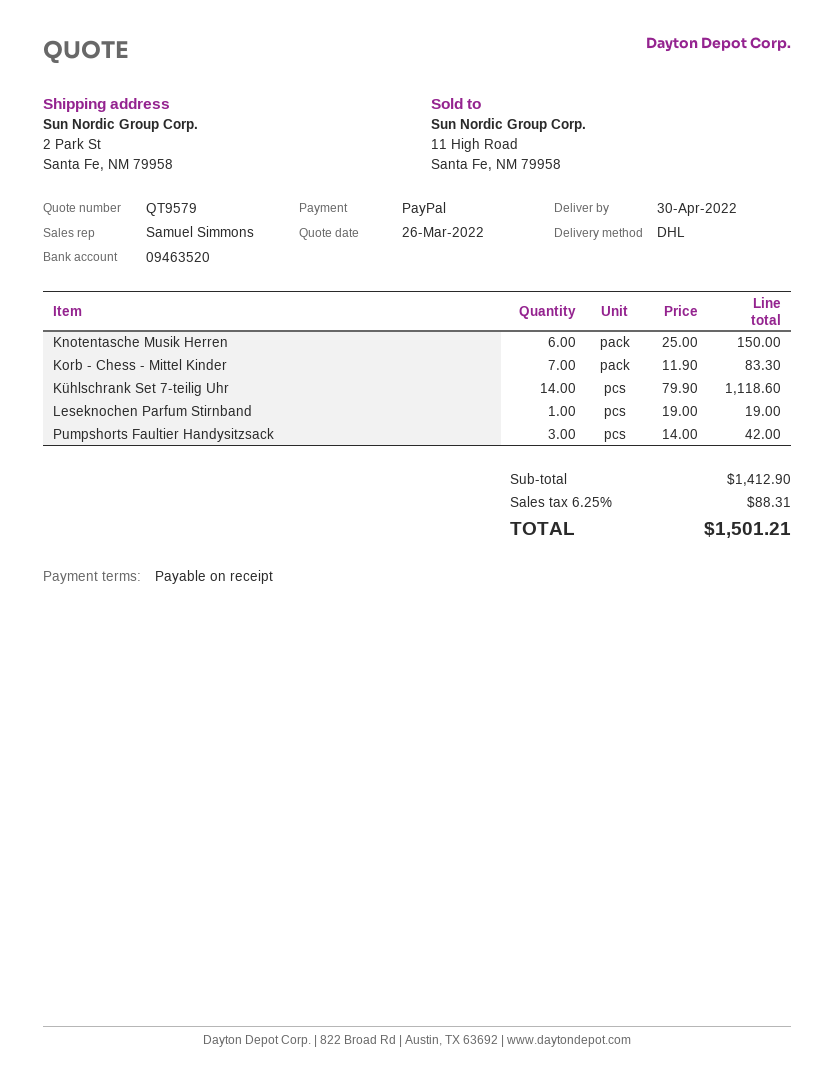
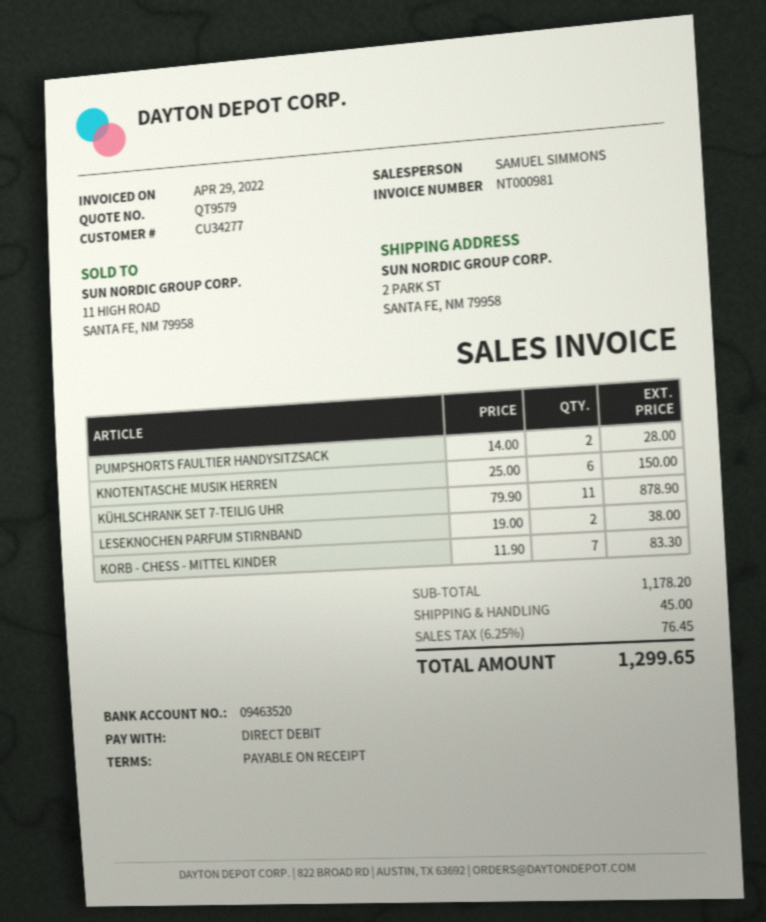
payment method: PayPal -> direct debit
Kühlschrank Set 7-teilig Uhr: 14 x 79.90 = 1118.60 -> 11 x 79.90 = 878.90
Leseknochen Parfum Stirnband: 1 x 19.00 = 19.00 -> 2 x 19.00 = 38.00
Pumpshorts Faultier Handysitzsack: 3 x 14.00 = 42.00 -> 2 x 14.00 = 28.00
subtotal: 1412.90 -> 1178.20
shipping: none -> 45.00
tax: 6.25% = 88.31 -> 6.25% = 76.45
total: 1501.21 -> 1299.65

